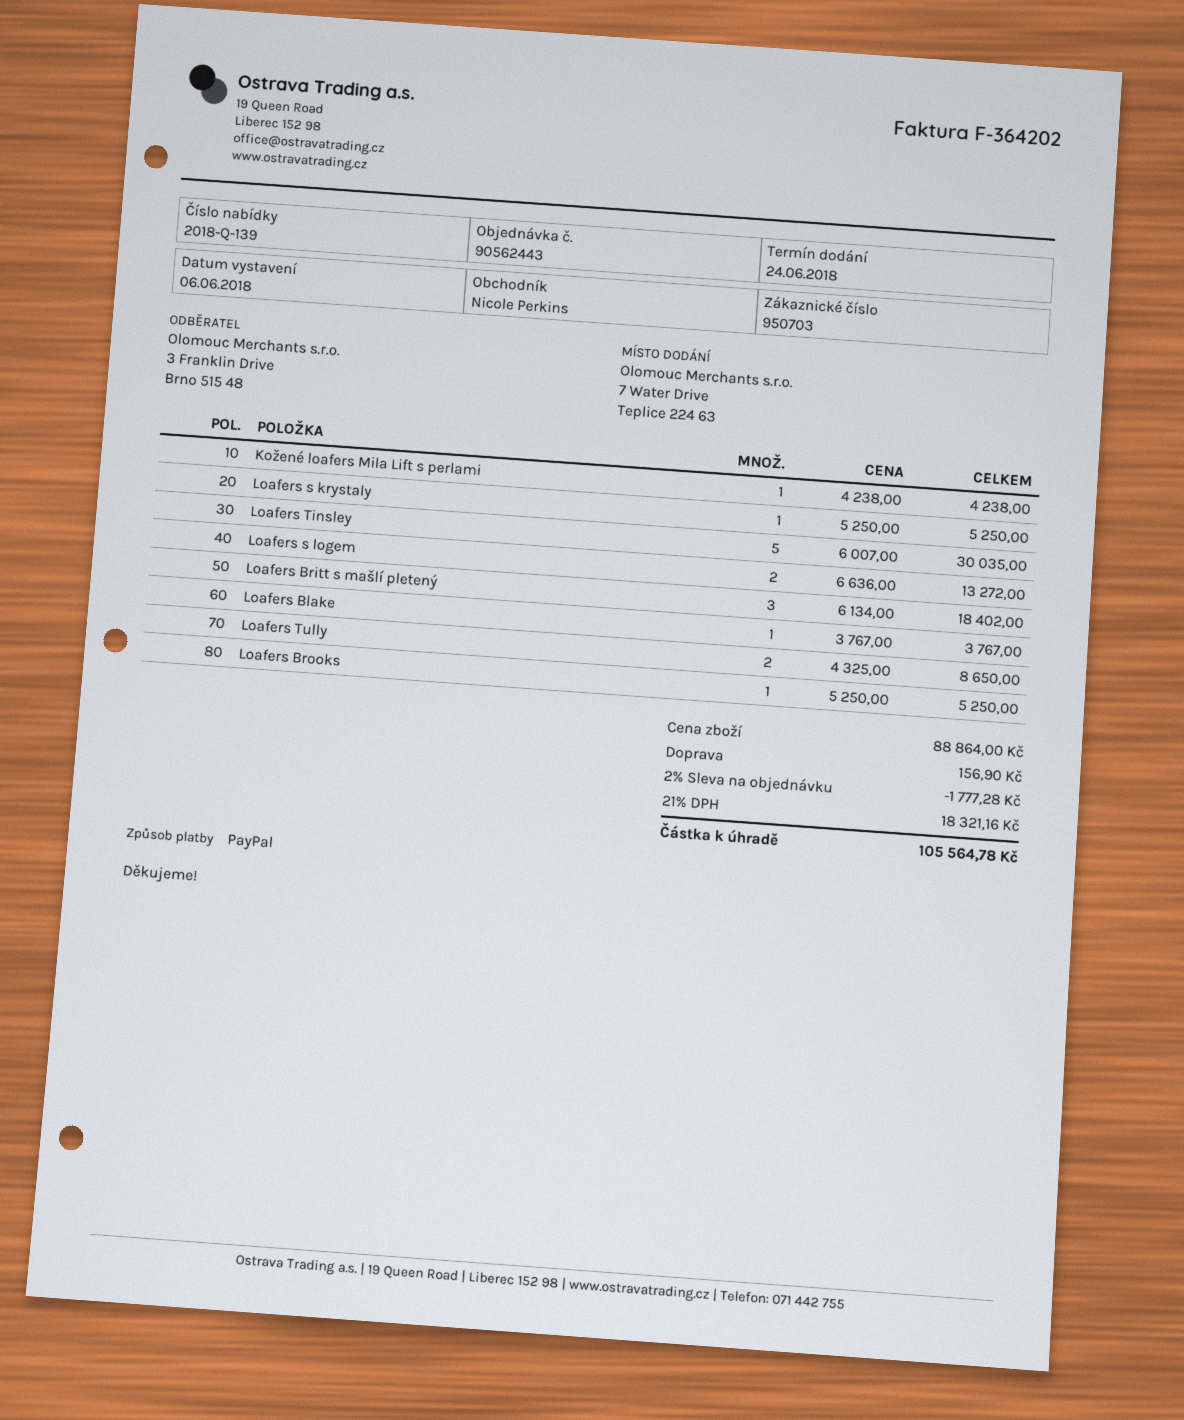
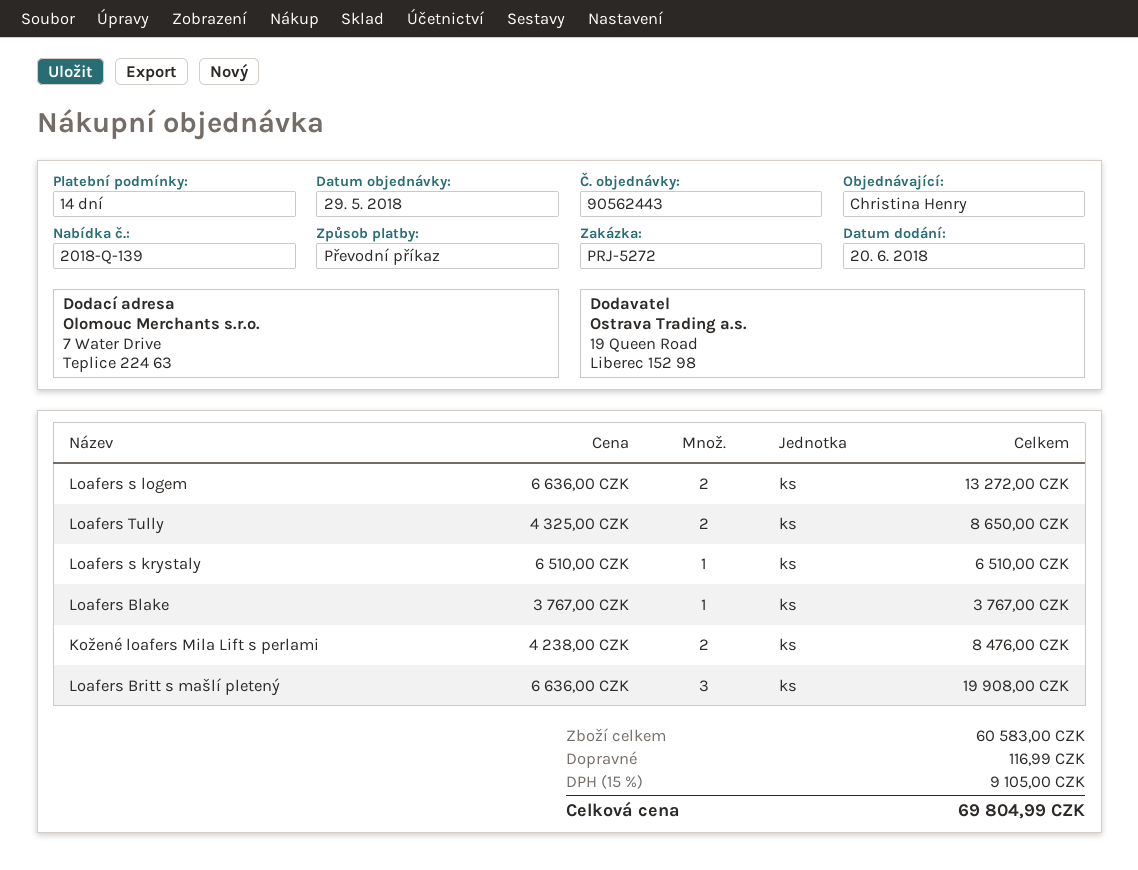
delivery date: 2018-06-24 -> 2018-06-20
payment method: PayPal -> bank transfer
Kožené loafers Mila Lift s perlami: 1 x 4238.00 = 4238.00 -> 2 x 4238.00 = 8476.00
Loafers s krystaly: 1 x 5250.00 = 5250.00 -> 1 x 6510.00 = 6510.00
Loafers Tinsley: 5 x 6007.00 = 30035.00 -> none
Loafers Britt s mašlí pletený: 3 x 6134.00 = 18402.00 -> 3 x 6636.00 = 19908.00
Loafers Brooks: 1 x 5250.00 = 5250.00 -> none
subtotal: 88864.00 -> 60583.00
discount: 2% = 1777.28 -> none
shipping: 156.90 -> 116.99
tax: 21% = 18321.16 -> 15% = 9105.00
total: 105564.78 -> 69804.99

